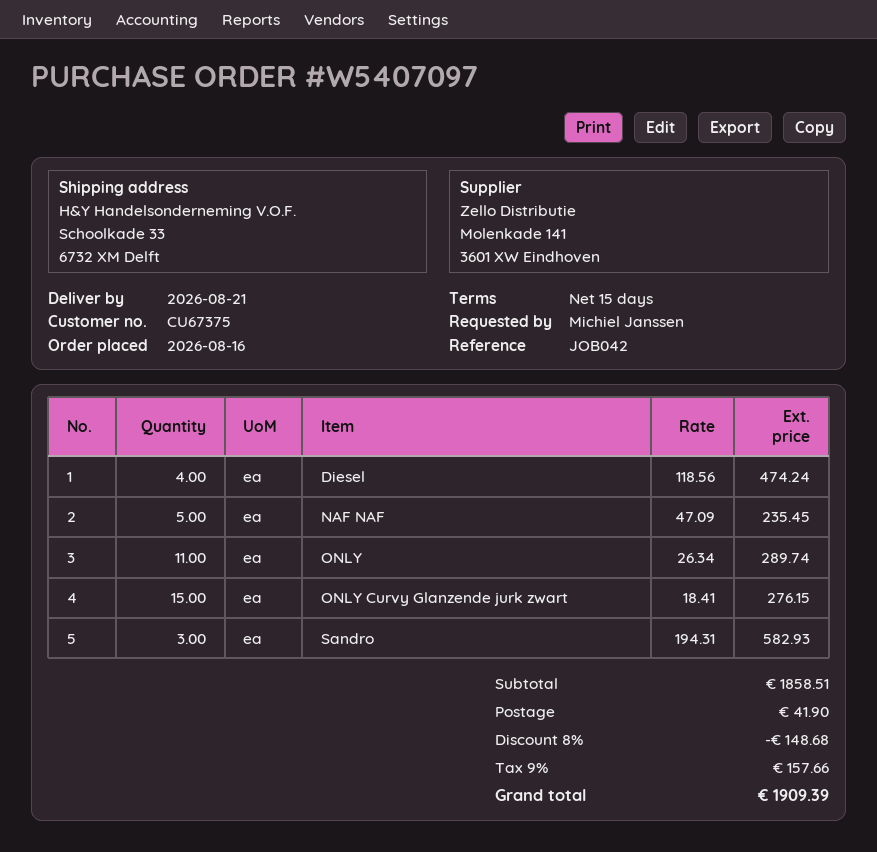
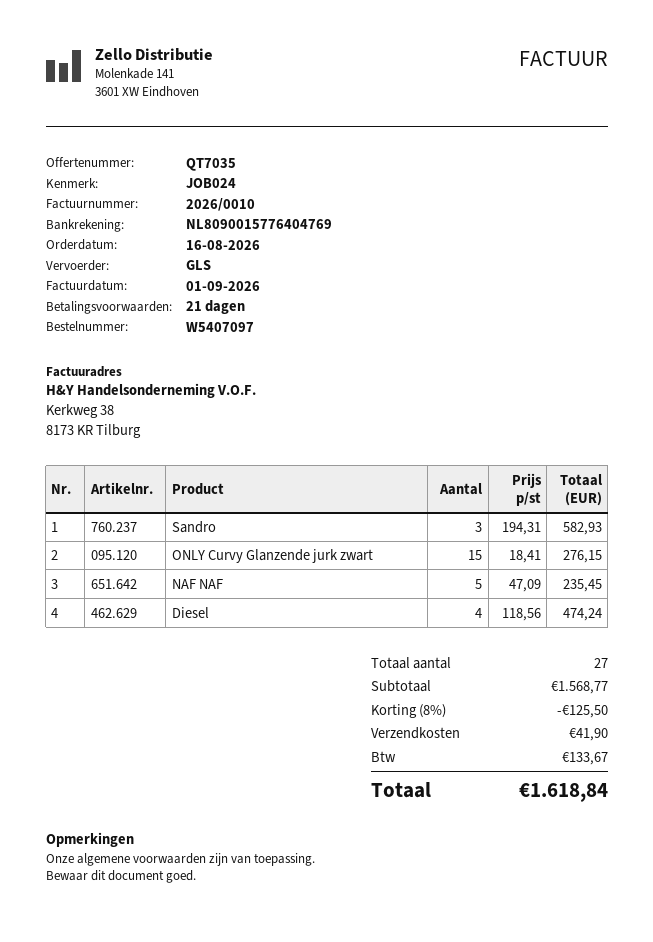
payment terms: 15 days -> 21 days
reference: JOB042 -> JOB024
ONLY: 11 x 26.34 = 289.74 -> none
subtotal: 1858.51 -> 1568.77
discount: 8% = 148.68 -> 8% = 125.50
tax: 157.66 -> 133.67
total: 1909.39 -> 1618.84

